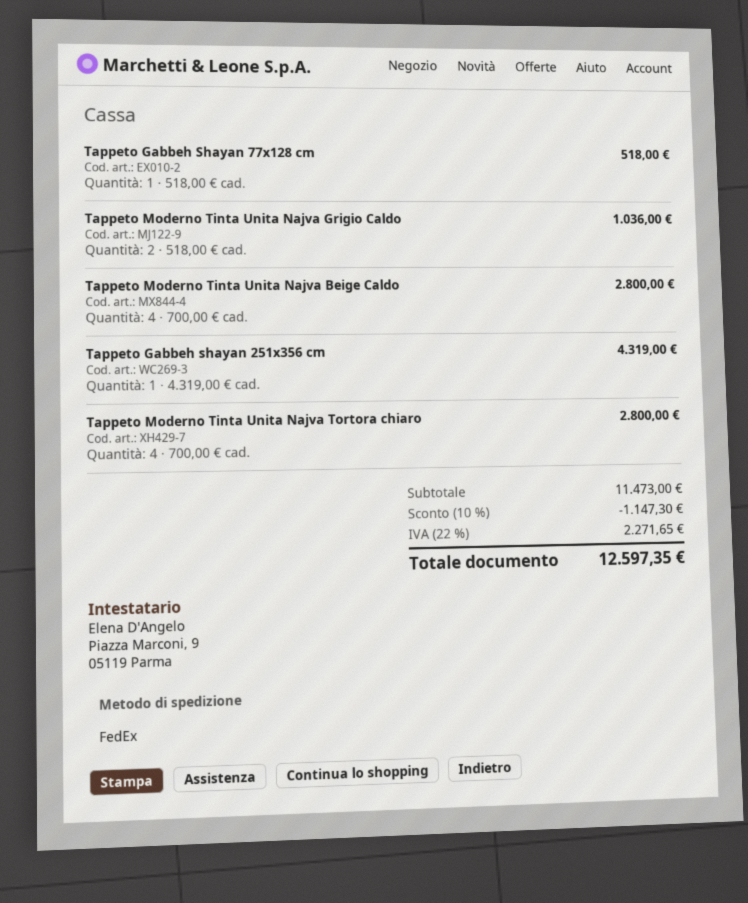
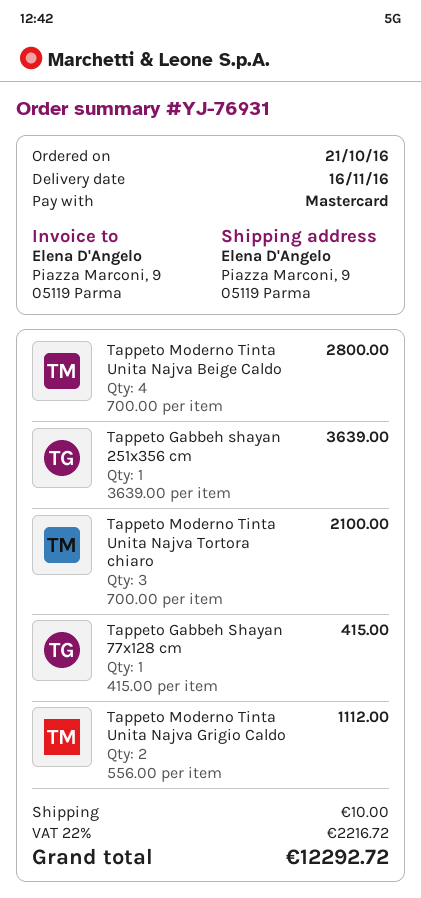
Tappeto Gabbeh Shayan 77x128 cm: 1 x 518.00 = 518.00 -> 1 x 415.00 = 415.00
Tappeto Moderno Tinta Unita Najva Grigio Caldo: 2 x 518.00 = 1036.00 -> 2 x 556.00 = 1112.00
Tappeto Gabbeh shayan 251x356 cm: 1 x 4319.00 = 4319.00 -> 1 x 3639.00 = 3639.00
Tappeto Moderno Tinta Unita Najva Tortora chiaro: 4 x 700.00 = 2800.00 -> 3 x 700.00 = 2100.00
discount: 10% = 1147.30 -> none
shipping: none -> 10.00
tax: 22% = 2271.65 -> 22% = 2216.72
total: 12597.35 -> 12292.72

